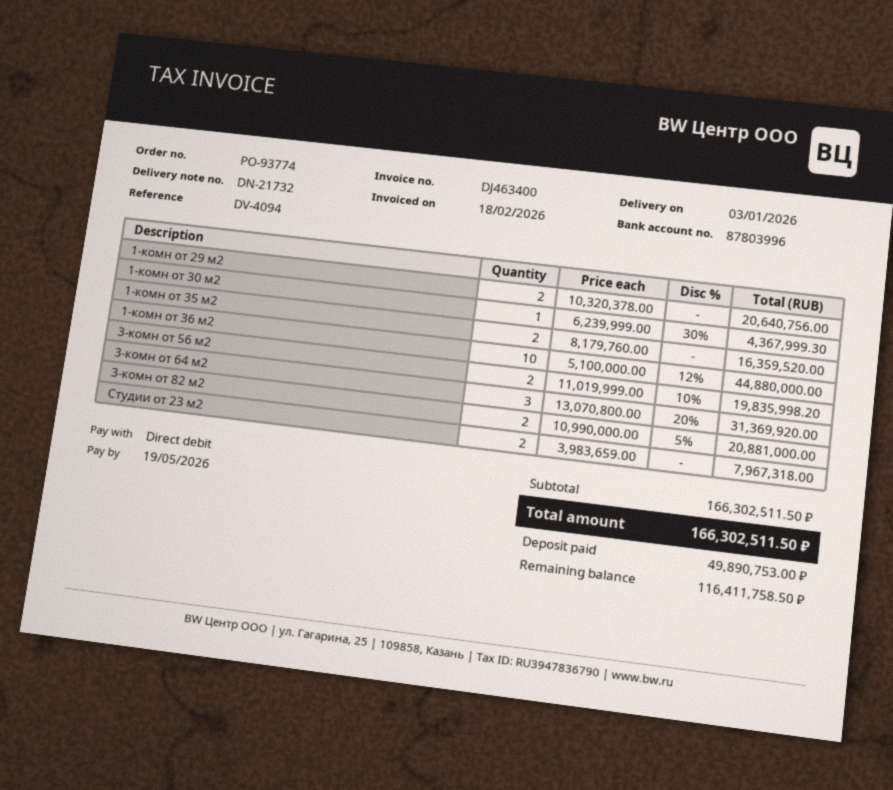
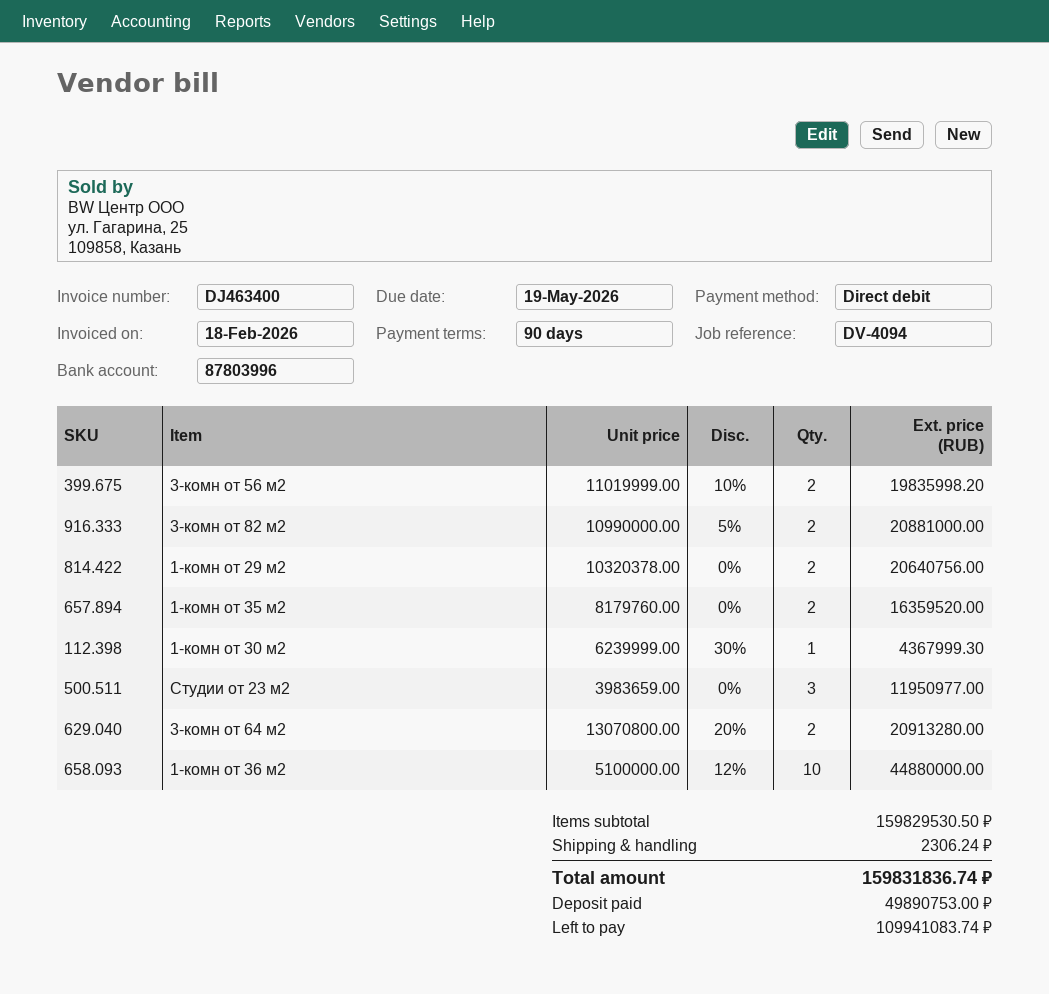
3-комн от 64 м2: 3 x 13070800.00 - 20% = 31369920.00 -> 2 x 13070800.00 - 20% = 20913280.00
Студии от 23 м2: 2 x 3983659.00 = 7967318.00 -> 3 x 3983659.00 = 11950977.00
subtotal: 166302511.50 -> 159829530.50
shipping: none -> 2306.24
total: 166302511.50 -> 159831836.74
balance: 116411758.50 -> 109941083.74

